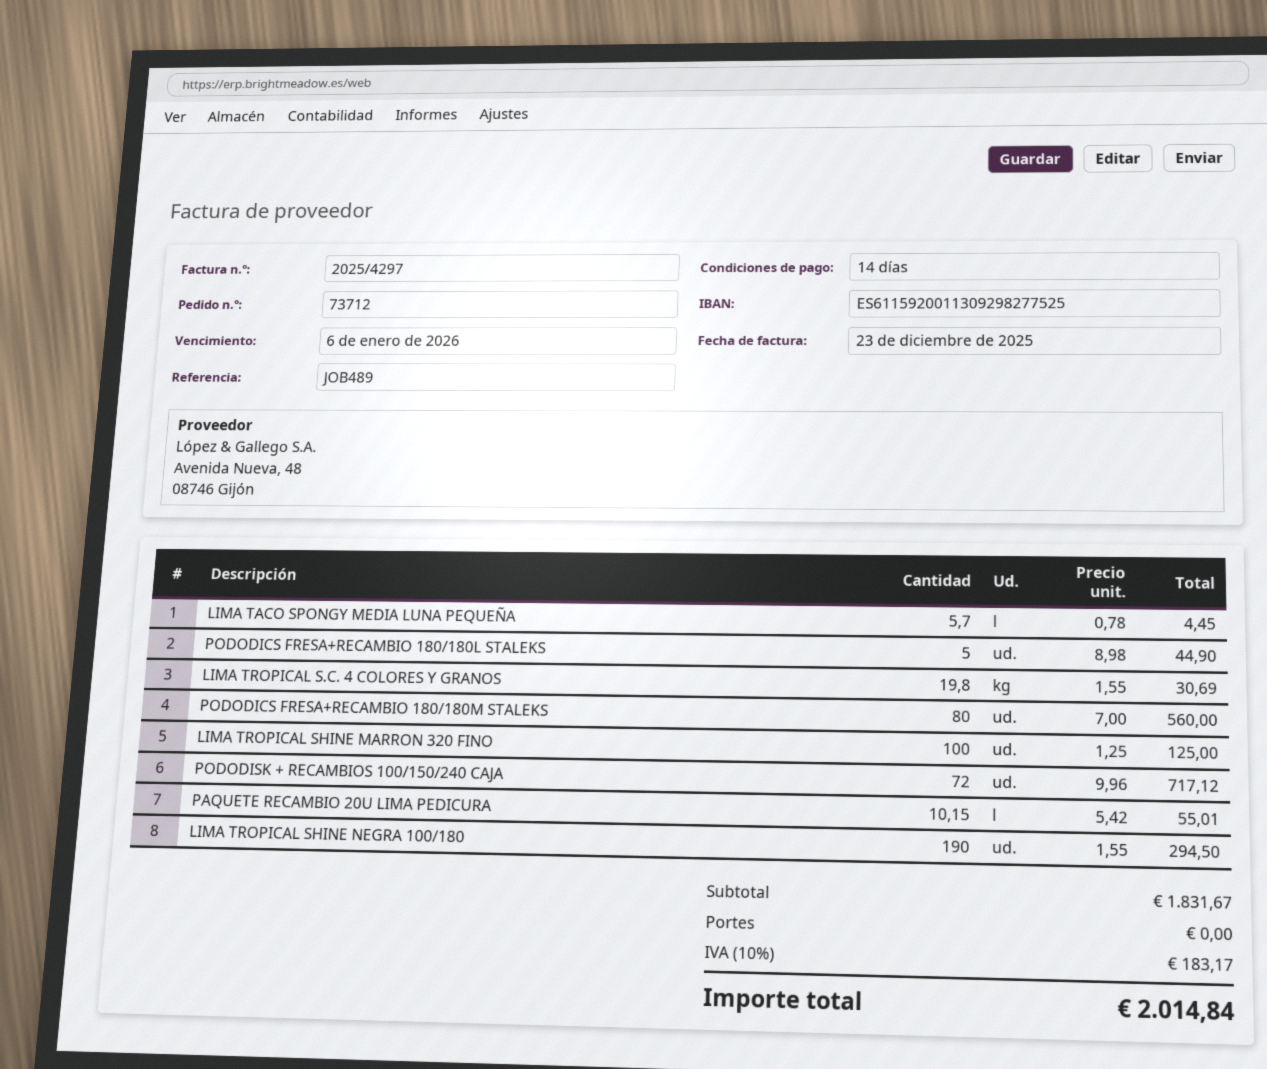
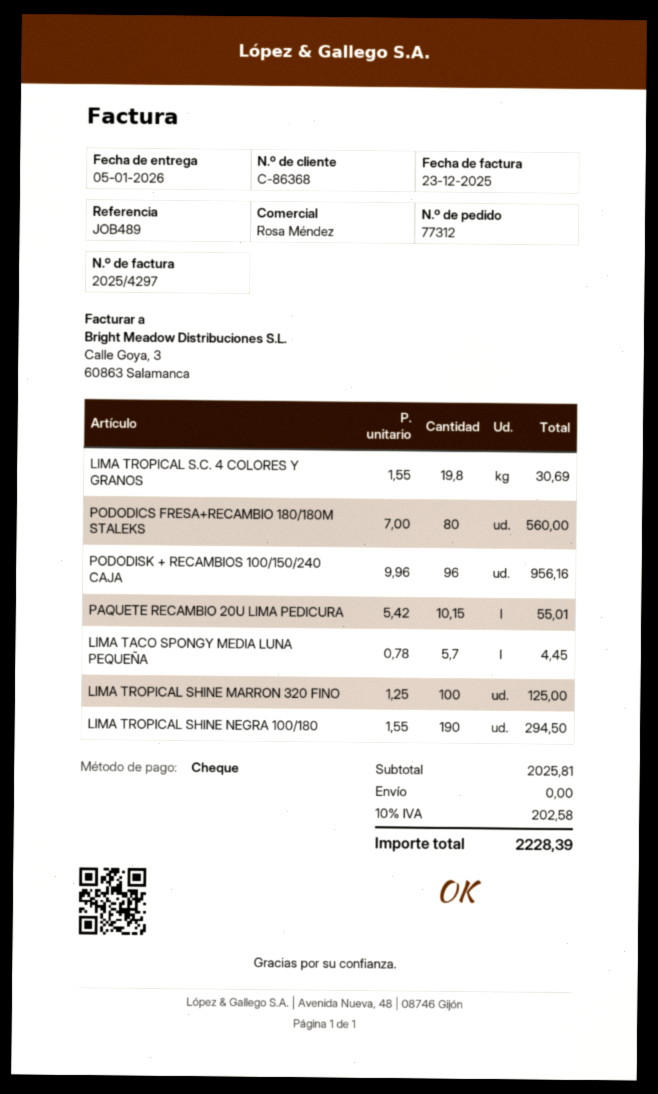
order number: 73712 -> 77312
PODODICS FRESA+RECAMBIO 180/180L STALEKS: 5 x 8.98 = 44.90 -> none
PODODISK + RECAMBIOS 100/150/240 CAJA: 72 x 9.96 = 717.12 -> 96 x 9.96 = 956.16
subtotal: 1831.67 -> 2025.81
tax: 10% = 183.17 -> 10% = 202.58
total: 2014.84 -> 2228.39

